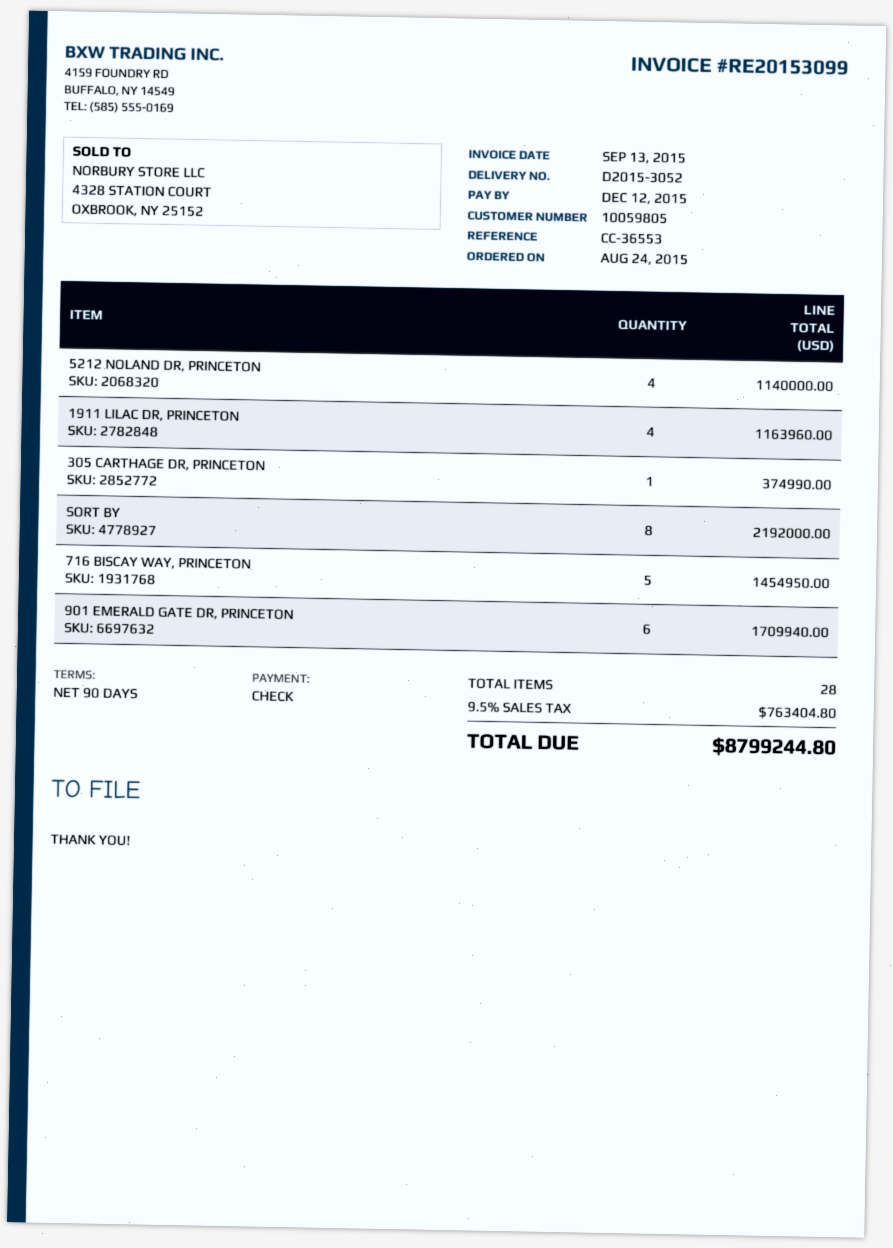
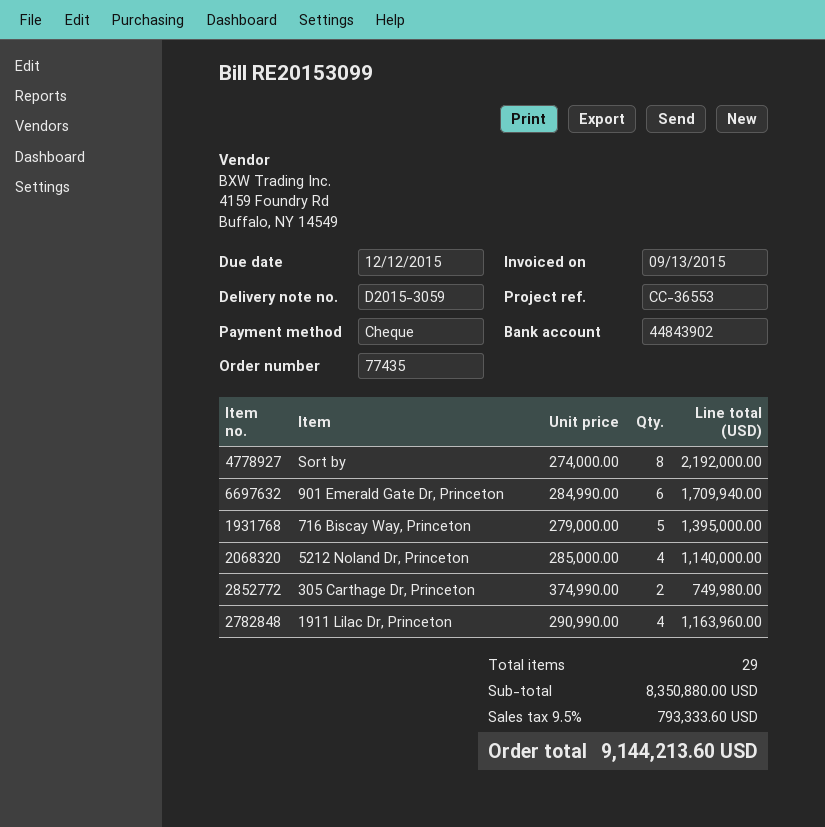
delivery note number: D2015-3052 -> D2015-3059
305 CARTHAGE DR, PRINCETON: 1 for 374990.00 -> 2 for 749980.00
716 BISCAY WAY, PRINCETON: 5 for 1454950.00 -> 5 for 1395000.00
total quantity: 28 -> 29
tax: 9.5% = 763404.80 -> 9.5% = 793333.60
total: 8799244.80 -> 9144213.60

